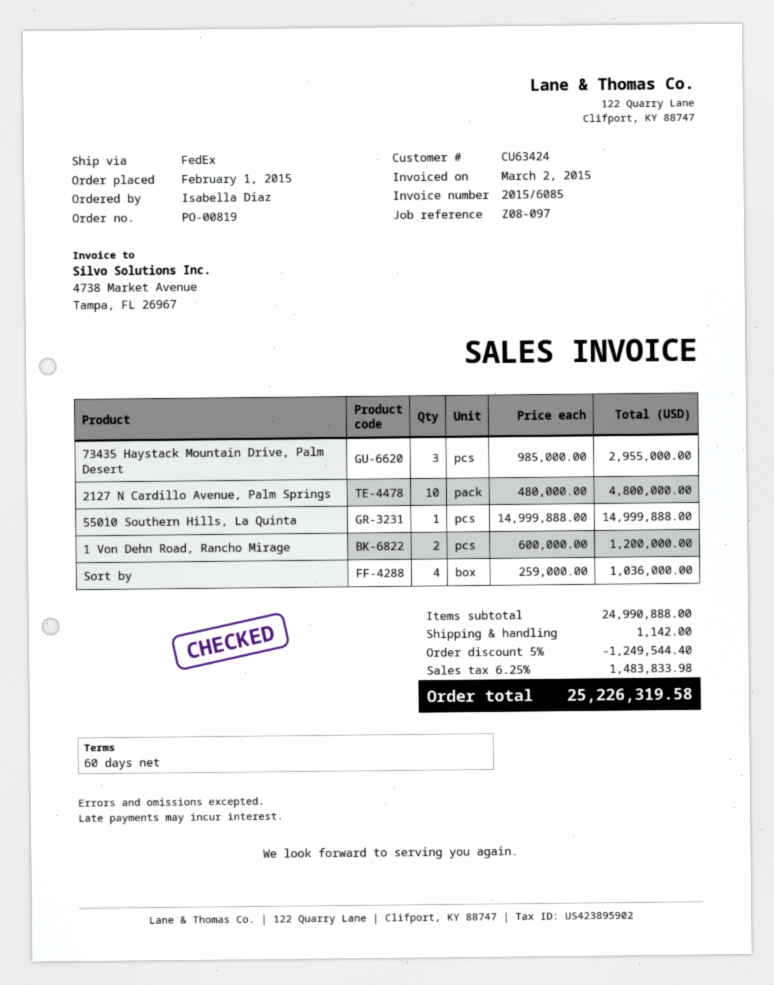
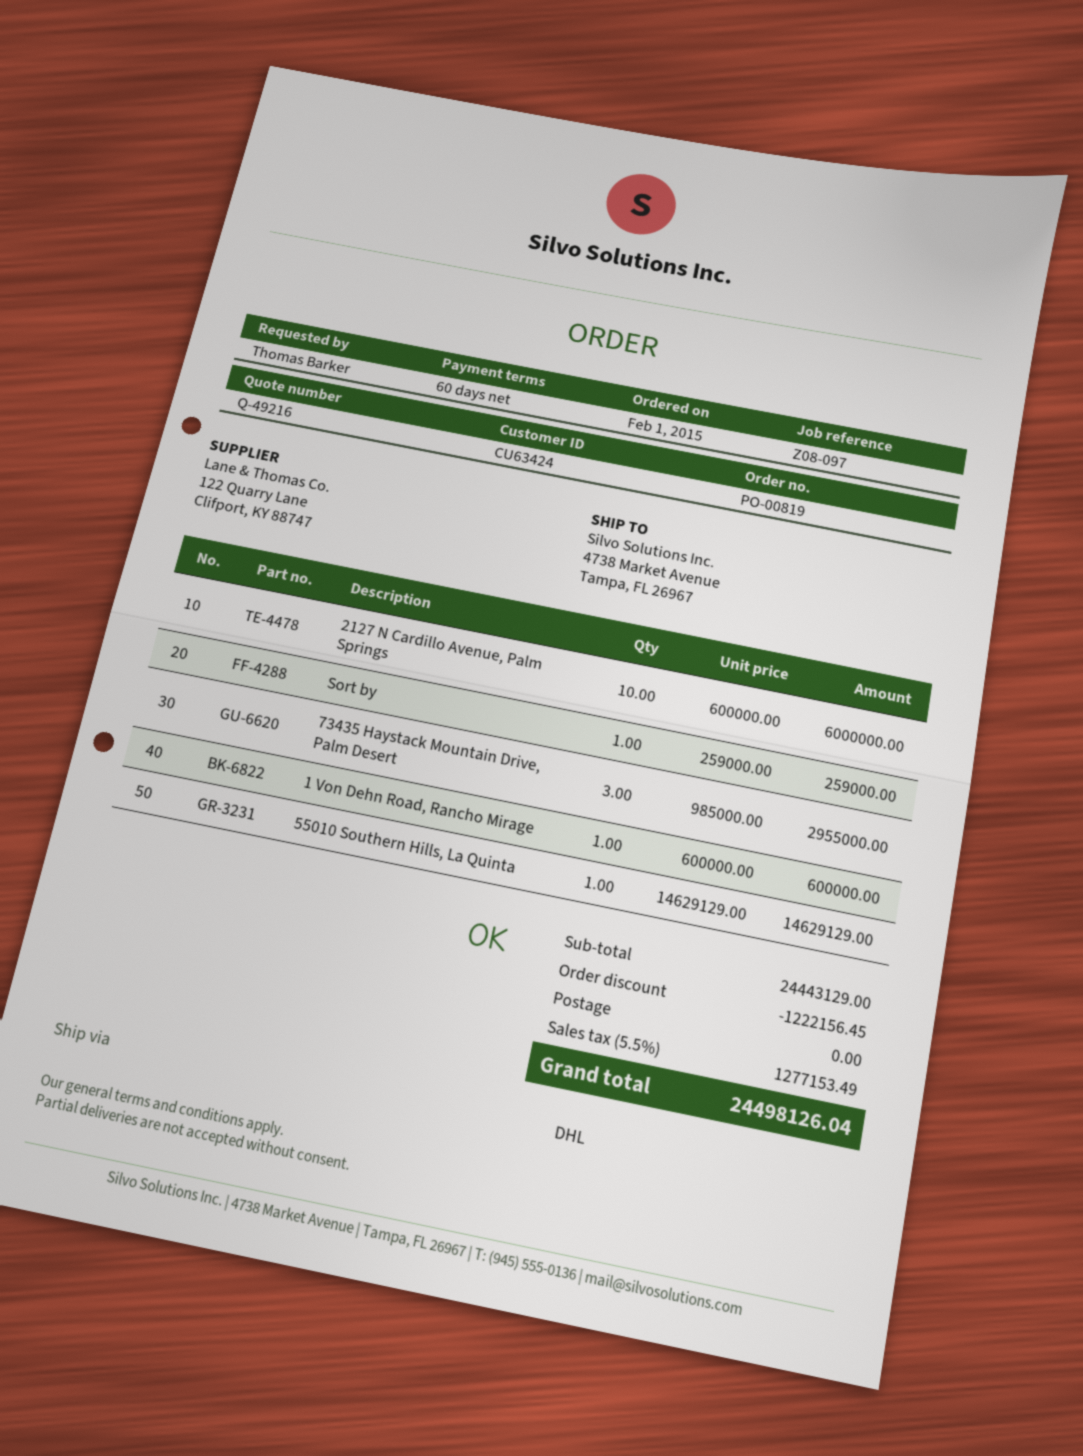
ordered by: Isabella Diaz -> Thomas Barker
shipping method: FedEx -> DHL
2127 N Cardillo Avenue, Palm Springs: 10 x 480000.00 = 4800000.00 -> 10 x 600000.00 = 6000000.00
55010 Southern Hills, La Quinta: 1 x 14999888.00 = 14999888.00 -> 1 x 14629129.00 = 14629129.00
1 Von Dehn Road, Rancho Mirage: 2 x 600000.00 = 1200000.00 -> 1 x 600000.00 = 600000.00
Sort by: 4 x 259000.00 = 1036000.00 -> 1 x 259000.00 = 259000.00
subtotal: 24990888.00 -> 24443129.00
discount: 1249544.40 -> 1222156.45
shipping: 1142.00 -> 0.00
tax: 6.25% = 1483833.98 -> 5.5% = 1277153.49
total: 25226319.58 -> 24498126.04

